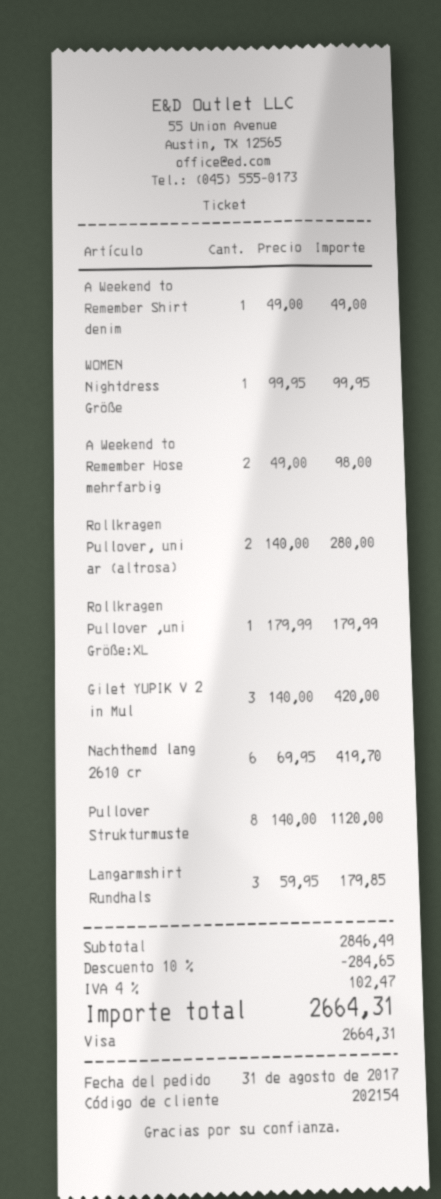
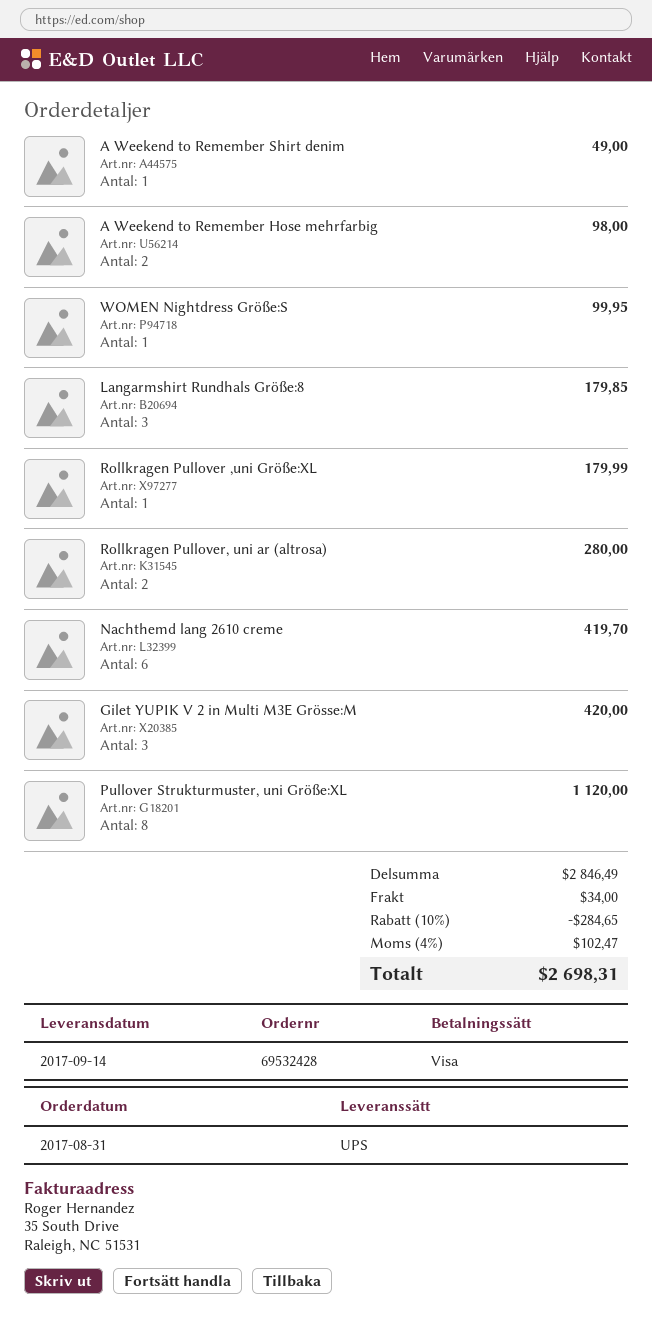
shipping: none -> 34.00
total: 2664.31 -> 2698.31

